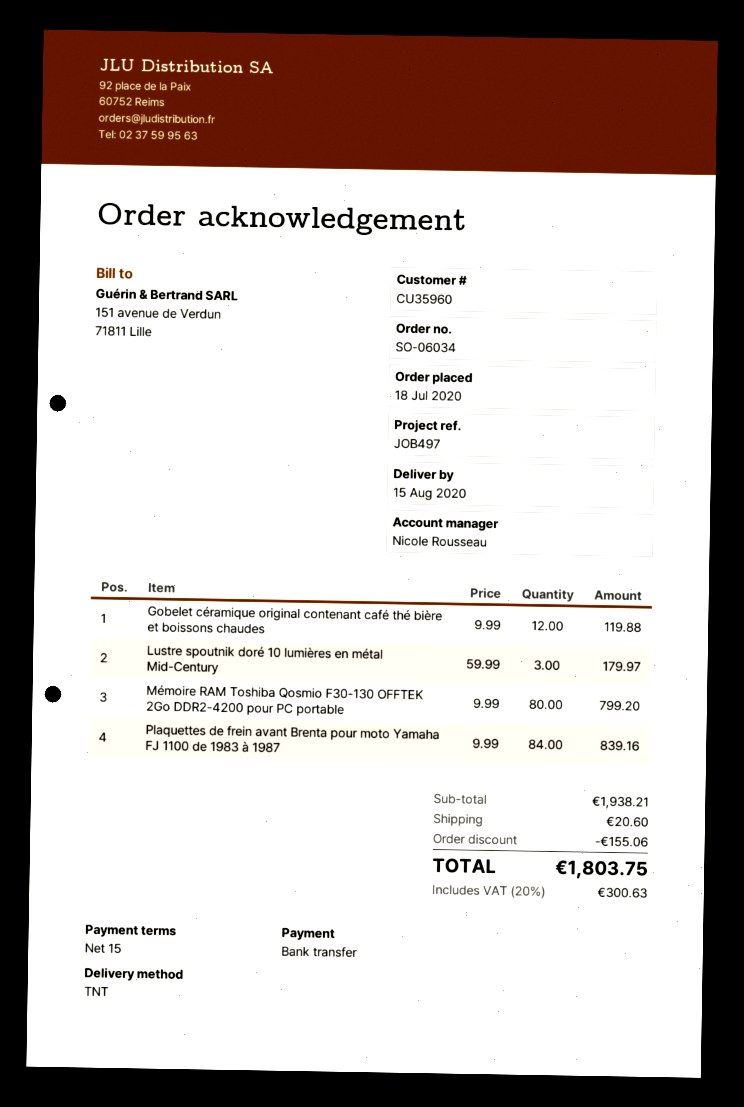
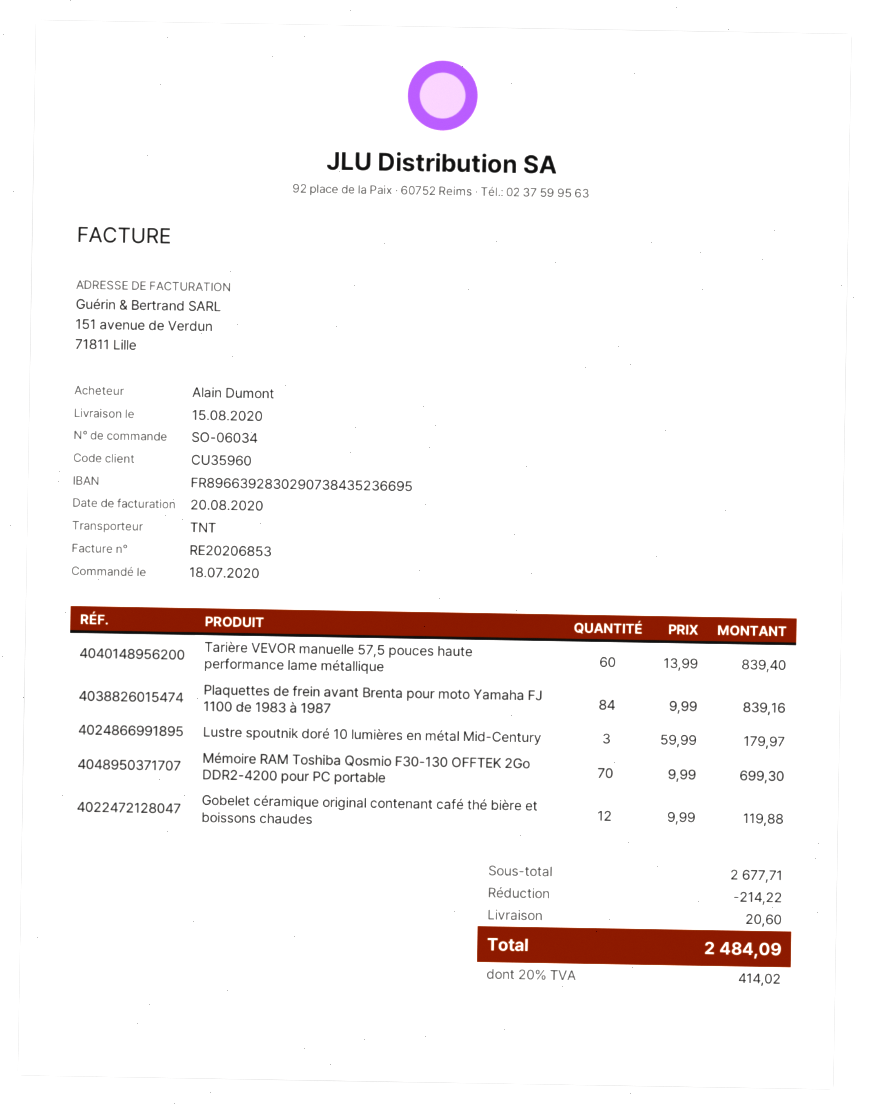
Mémoire RAM Toshiba Qosmio F30-130 OFFTEK 2Go DDR2-4200 pour PC portable: 80 x 9.99 = 799.20 -> 70 x 9.99 = 699.30
Tarière VEVOR manuelle 57,5 pouces haute performance lame métallique: none -> 60 x 13.99 = 839.40
subtotal: 1938.21 -> 2677.71
discount: 155.06 -> 214.22
tax: 20% = 300.63 -> 20% = 414.02
total: 1803.75 -> 2484.09

